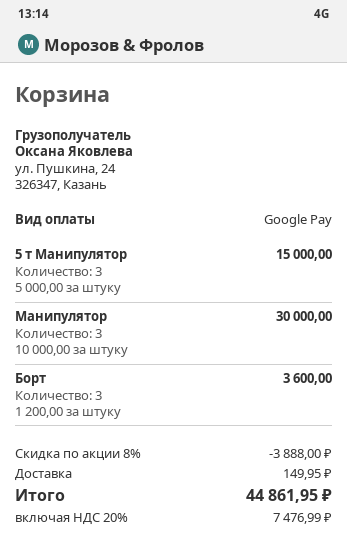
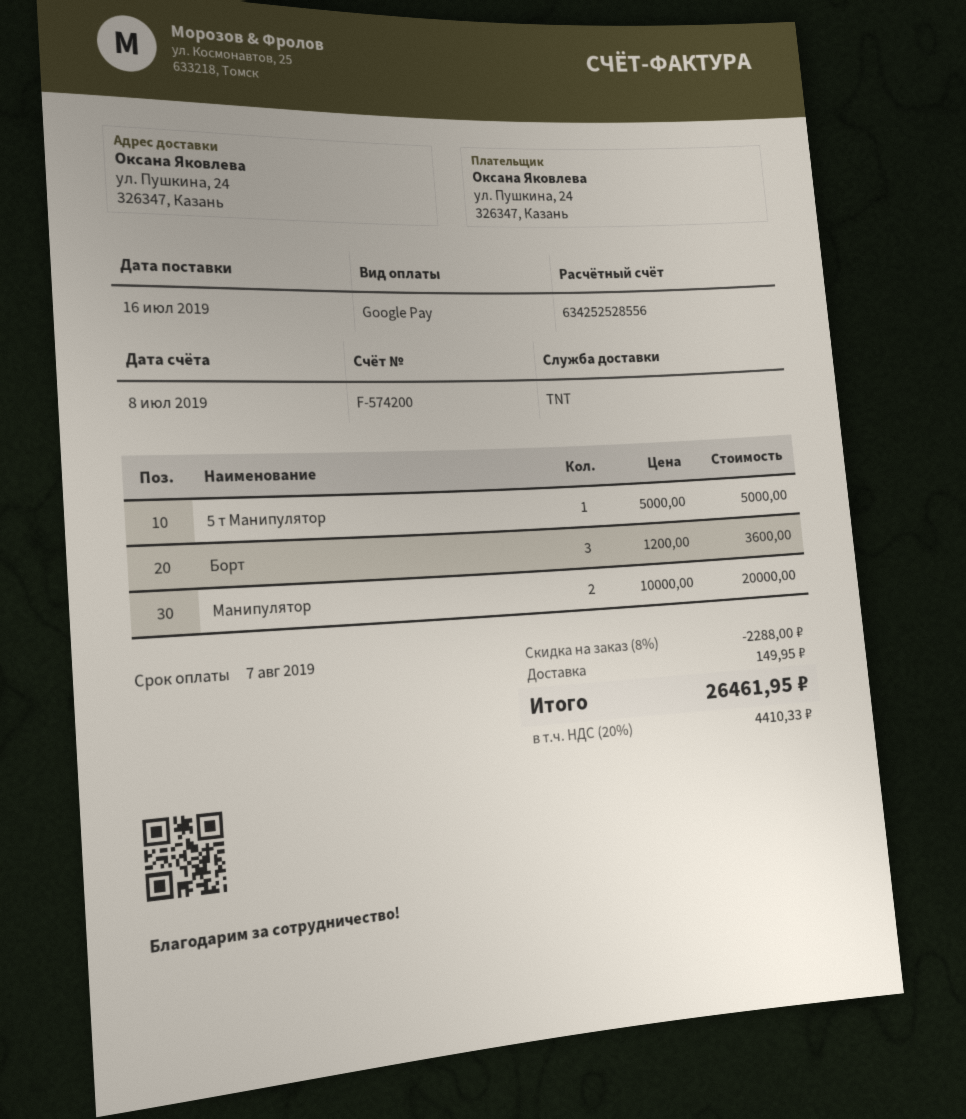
5 т Манипулятор: 3 x 5000.00 = 15000.00 -> 1 x 5000.00 = 5000.00
Манипулятор: 3 x 10000.00 = 30000.00 -> 2 x 10000.00 = 20000.00
discount: 8% = 3888.00 -> 8% = 2288.00
tax: 20% = 7476.99 -> 20% = 4410.33
total: 44861.95 -> 26461.95

